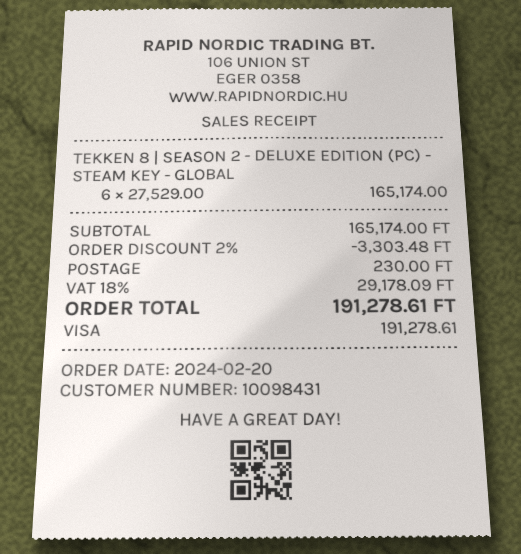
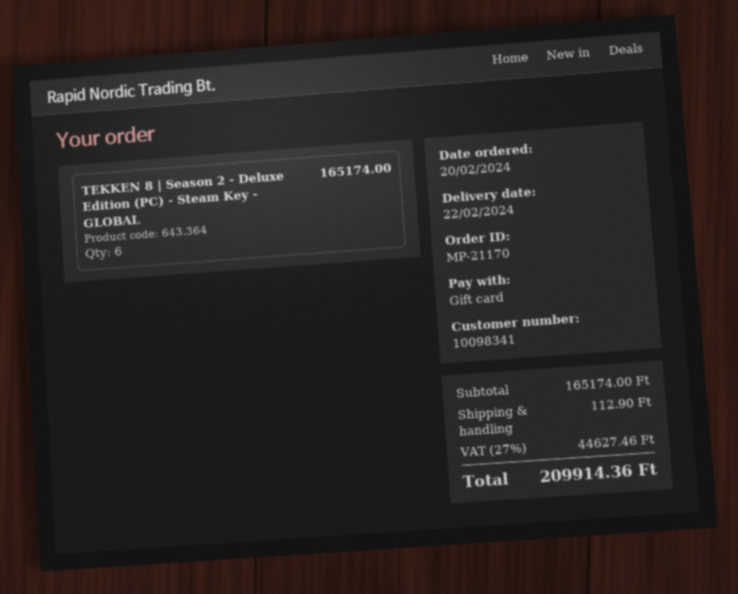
customer number: 10098431 -> 10098341
payment method: Visa -> gift card
discount: 2% = 3303.48 -> none
shipping: 230.00 -> 112.90
tax: 18% = 29178.09 -> 27% = 44627.46
total: 191278.61 -> 209914.36

